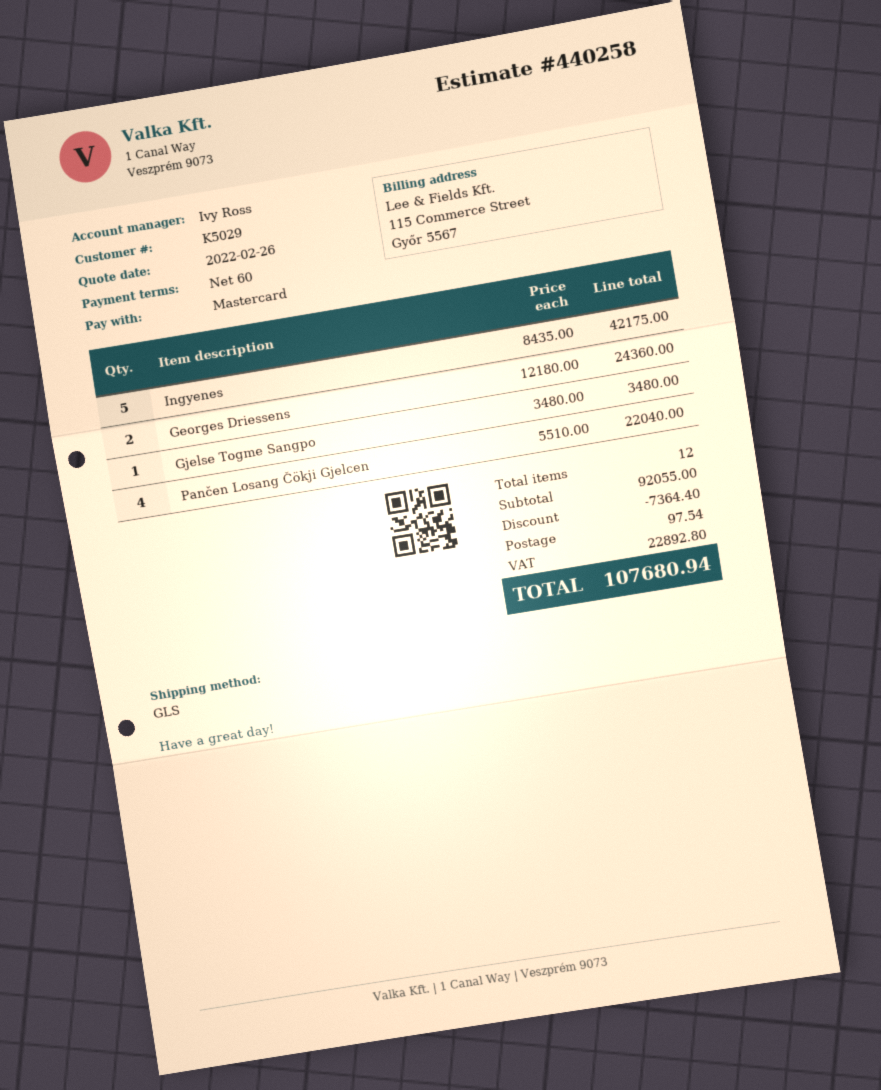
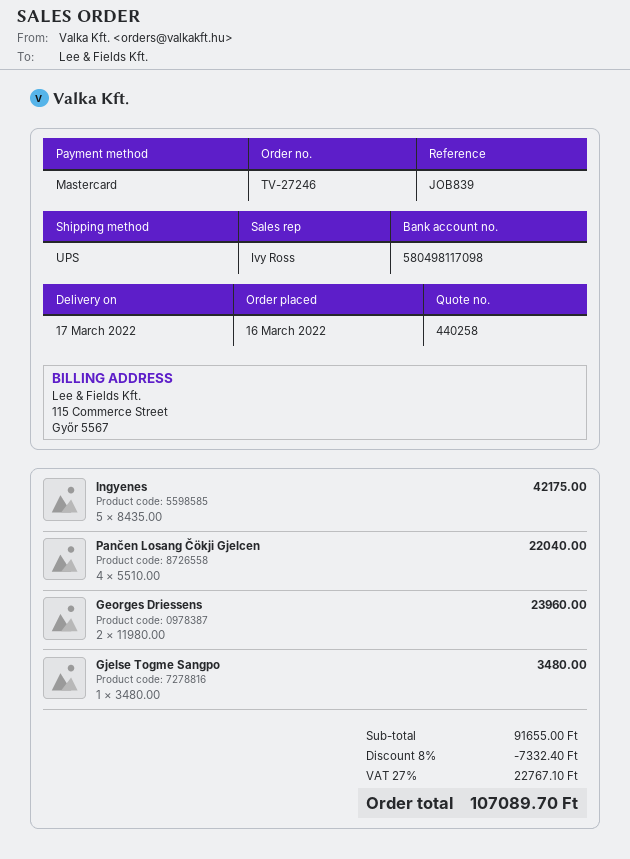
shipping method: GLS -> UPS
Georges Driessens: 2 x 12180.00 = 24360.00 -> 2 x 11980.00 = 23960.00
subtotal: 92055.00 -> 91655.00
discount: 7364.40 -> 7332.40
shipping: 97.54 -> none
tax: 22892.80 -> 22767.10
total: 107680.94 -> 107089.70

